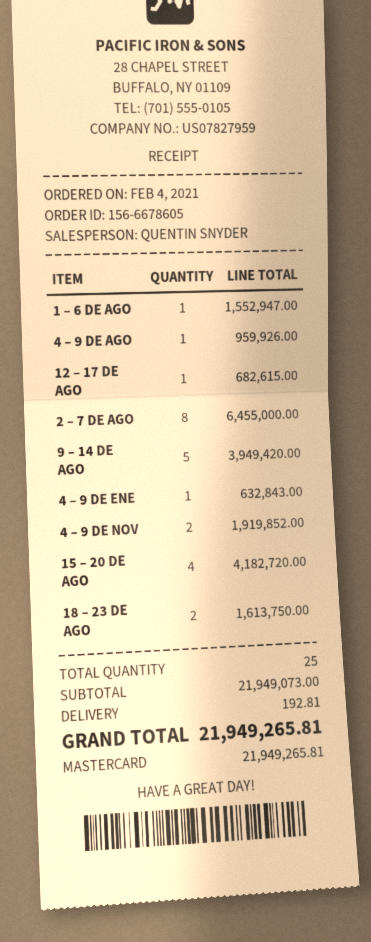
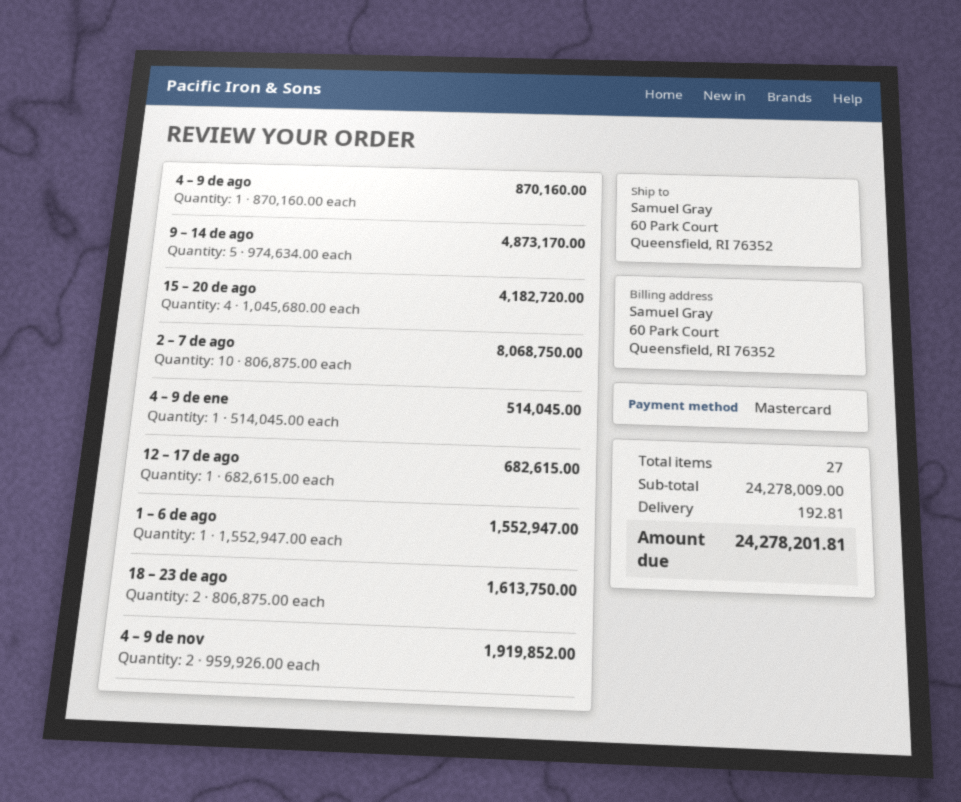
4 – 9 DE AGO: 1 for 959926.00 -> 1 for 870160.00
2 – 7 DE AGO: 8 for 6455000.00 -> 10 for 8068750.00
9 – 14 DE AGO: 5 for 3949420.00 -> 5 for 4873170.00
4 – 9 DE ENE: 1 for 632843.00 -> 1 for 514045.00
total quantity: 25 -> 27
subtotal: 21949073.00 -> 24278009.00
total: 21949265.81 -> 24278201.81

